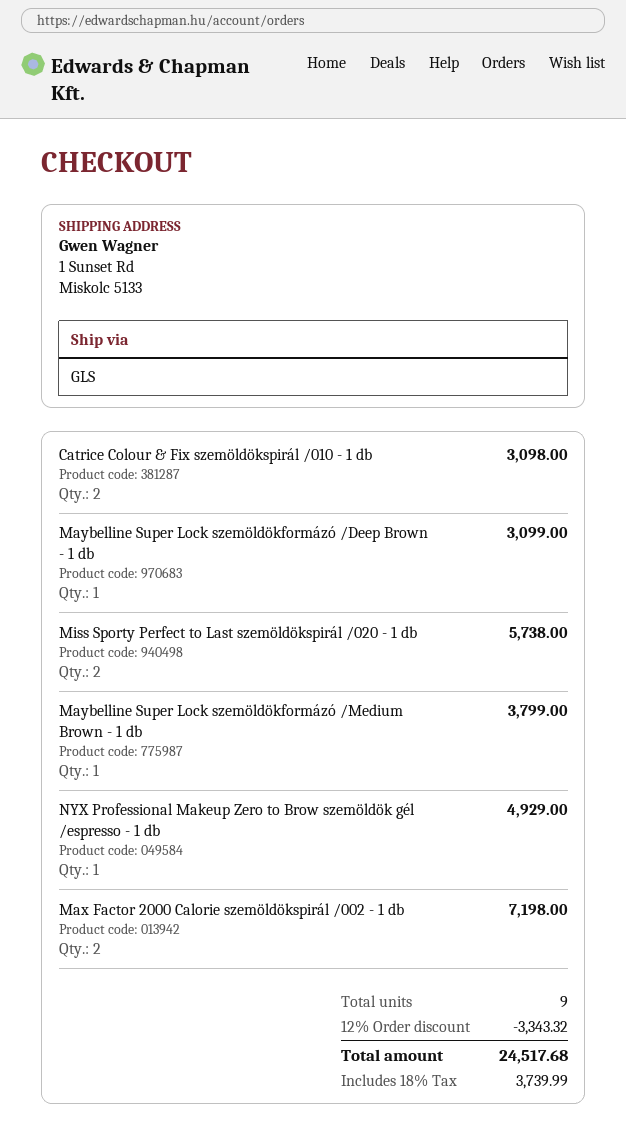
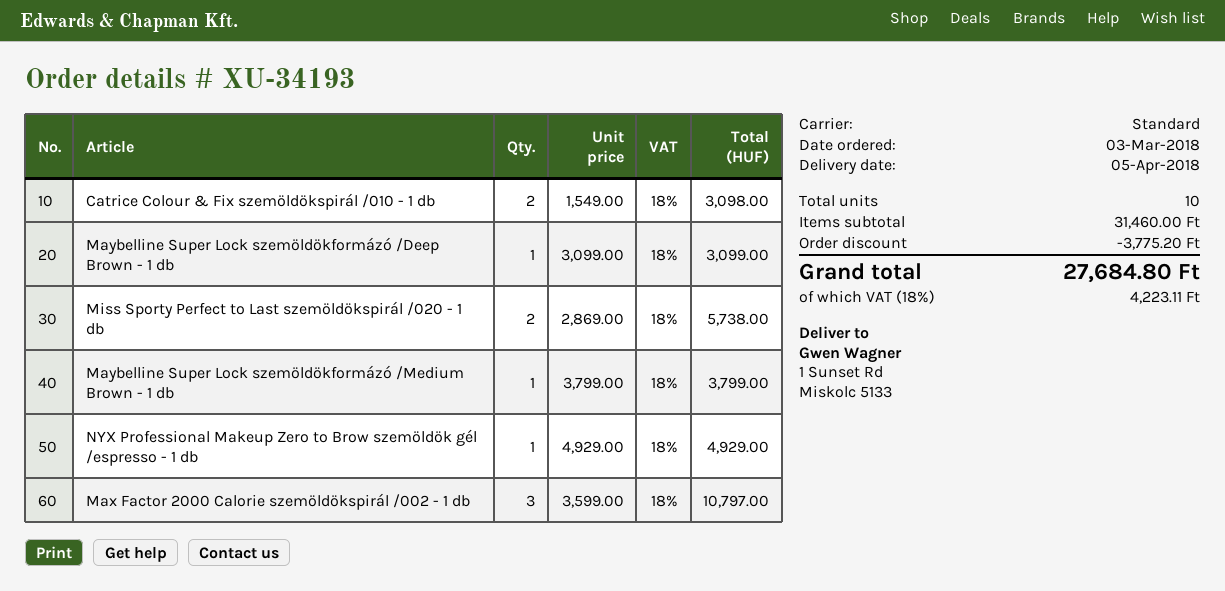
shipping method: GLS -> standard
Max Factor 2000 Calorie szemöldökspirál /002 - 1 db: 2 for 7198.00 -> 3 for 10797.00
total quantity: 9 -> 10
discount: 3343.32 -> 3775.20
tax: 18% = 3739.99 -> 18% = 4223.11
total: 24517.68 -> 27684.80

